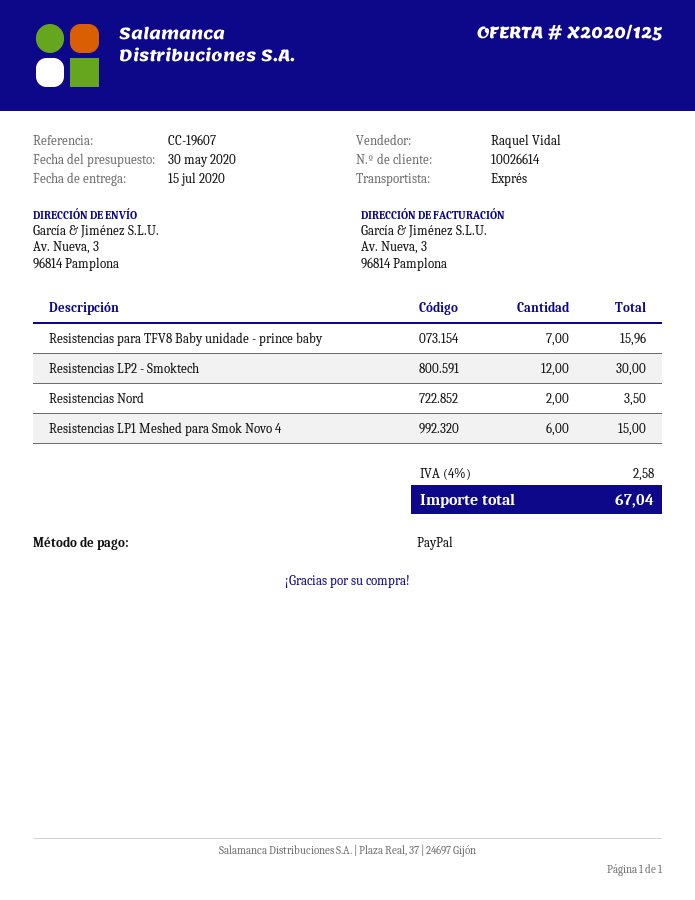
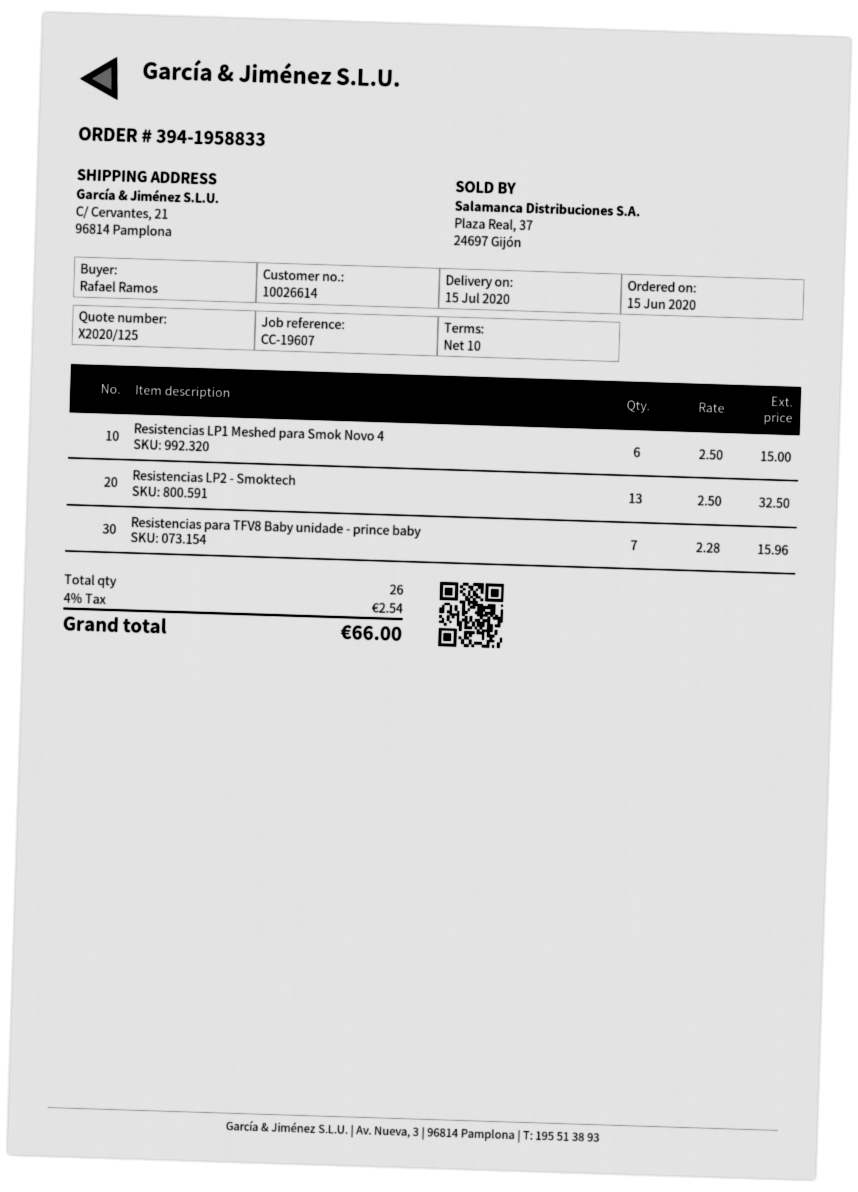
ship to: Av. Nueva, 3, 96814 Pamplona -> C/ Cervantes, 21, 96814 Pamplona
Resistencias LP2 - Smoktech: 12 for 30.00 -> 13 for 32.50
Resistencias Nord: 2 for 3.50 -> none
tax: 4% = 2.58 -> 4% = 2.54
total: 67.04 -> 66.00

